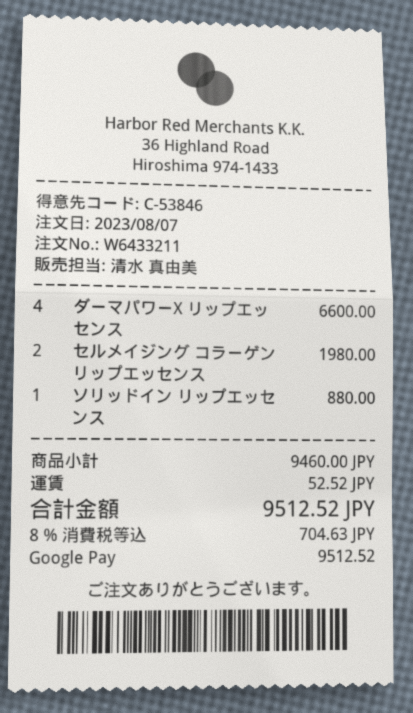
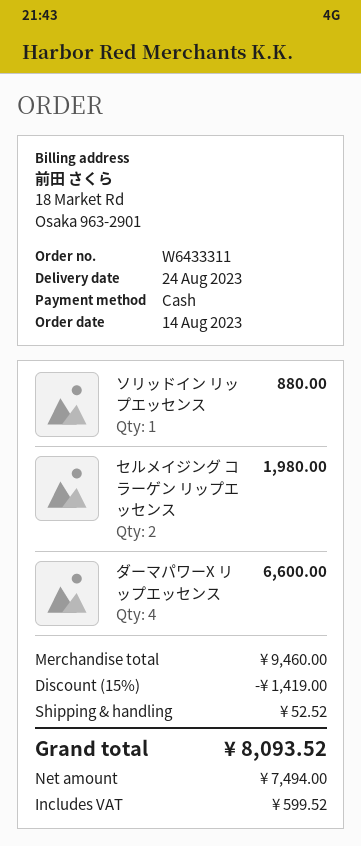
order number: W6433211 -> W6433311
order date: 2023-08-07 -> 2023-08-14
payment method: Google Pay -> cash
discount: none -> 15% = 1419.00
tax: 704.63 -> 599.52
total: 9512.52 -> 8093.52

